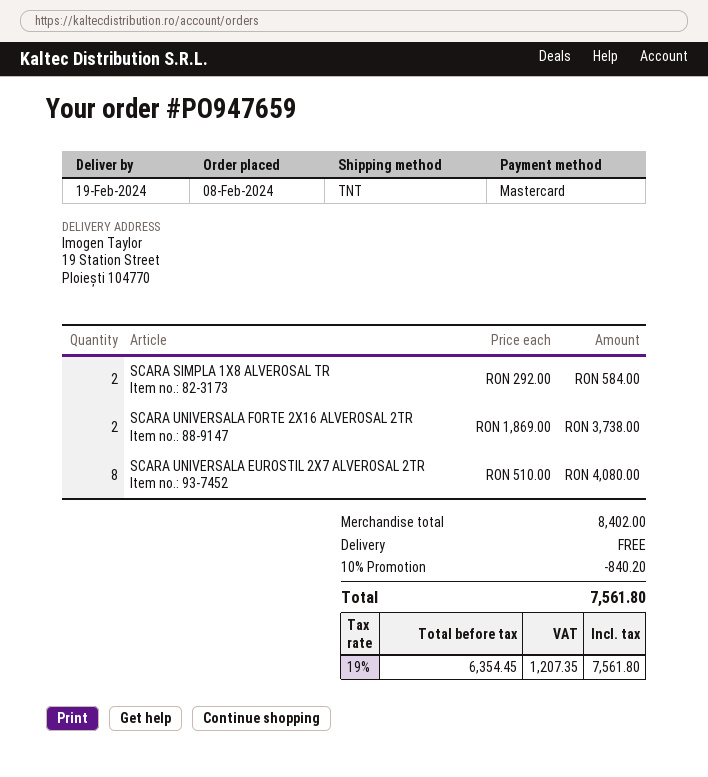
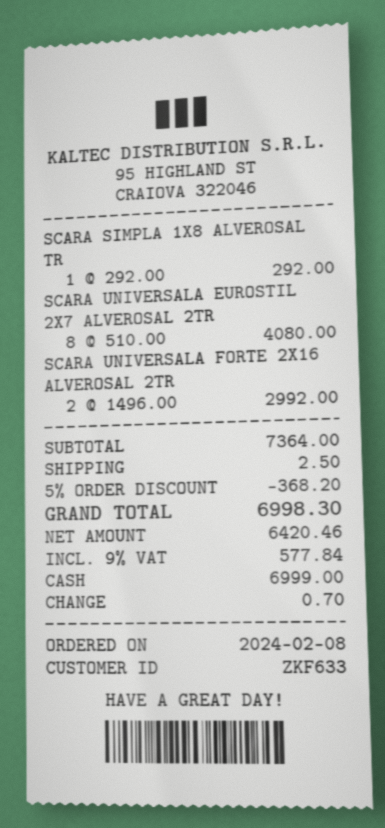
payment method: Mastercard -> cash
SCARA SIMPLA 1X8 ALVEROSAL TR: 2 x 292.00 = 584.00 -> 1 x 292.00 = 292.00
SCARA UNIVERSALA FORTE 2X16 ALVEROSAL 2TR: 2 x 1869.00 = 3738.00 -> 2 x 1496.00 = 2992.00
subtotal: 8402.00 -> 7364.00
discount: 10% = 840.20 -> 5% = 368.20
shipping: 0.00 -> 2.50
net: 6354.45 -> 6420.46
tax: 19% = 1207.35 -> 9% = 577.84
total: 7561.80 -> 6998.30

